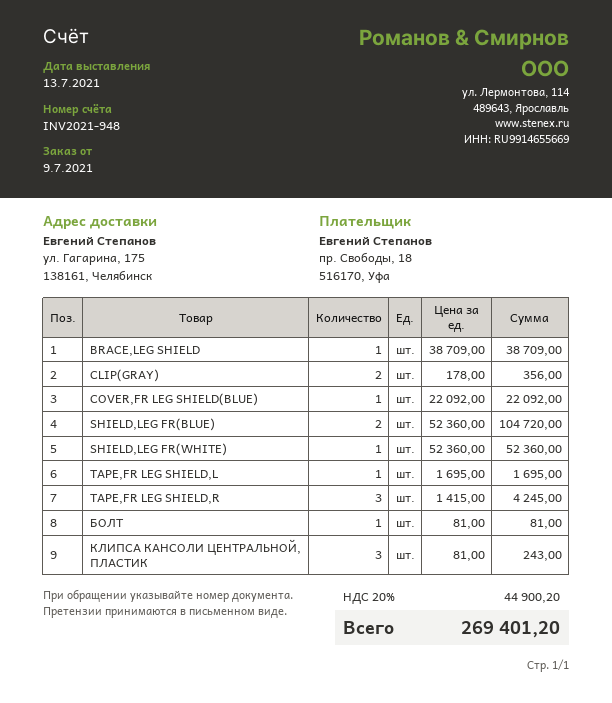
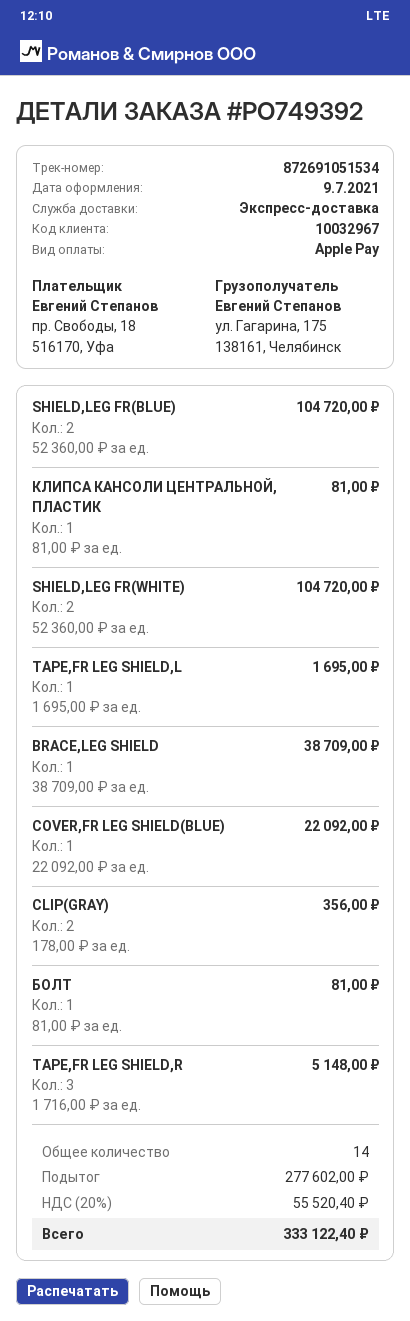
SHIELD,LEG FR(WHITE): 1 x 52360.00 = 52360.00 -> 2 x 52360.00 = 104720.00
TAPE,FR LEG SHIELD,R: 3 x 1415.00 = 4245.00 -> 3 x 1716.00 = 5148.00
КЛИПСА КАНСОЛИ ЦЕНТРАЛЬНОЙ, ПЛАСТИК: 3 x 81.00 = 243.00 -> 1 x 81.00 = 81.00
tax: 20% = 44900.20 -> 20% = 55520.40
total: 269401.20 -> 333122.40

